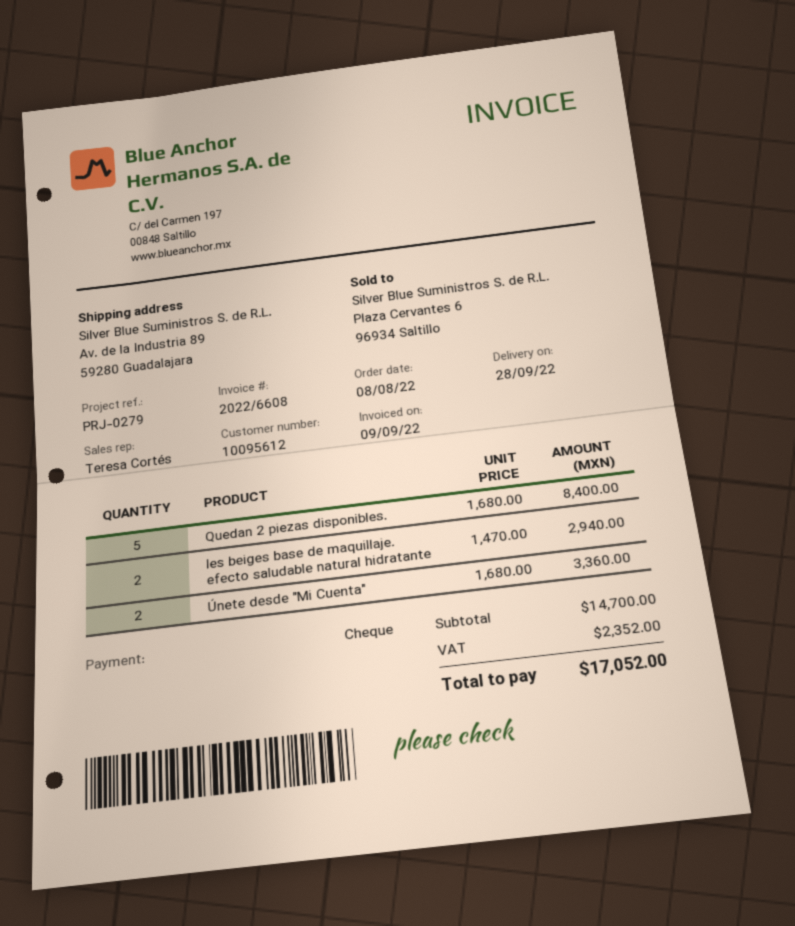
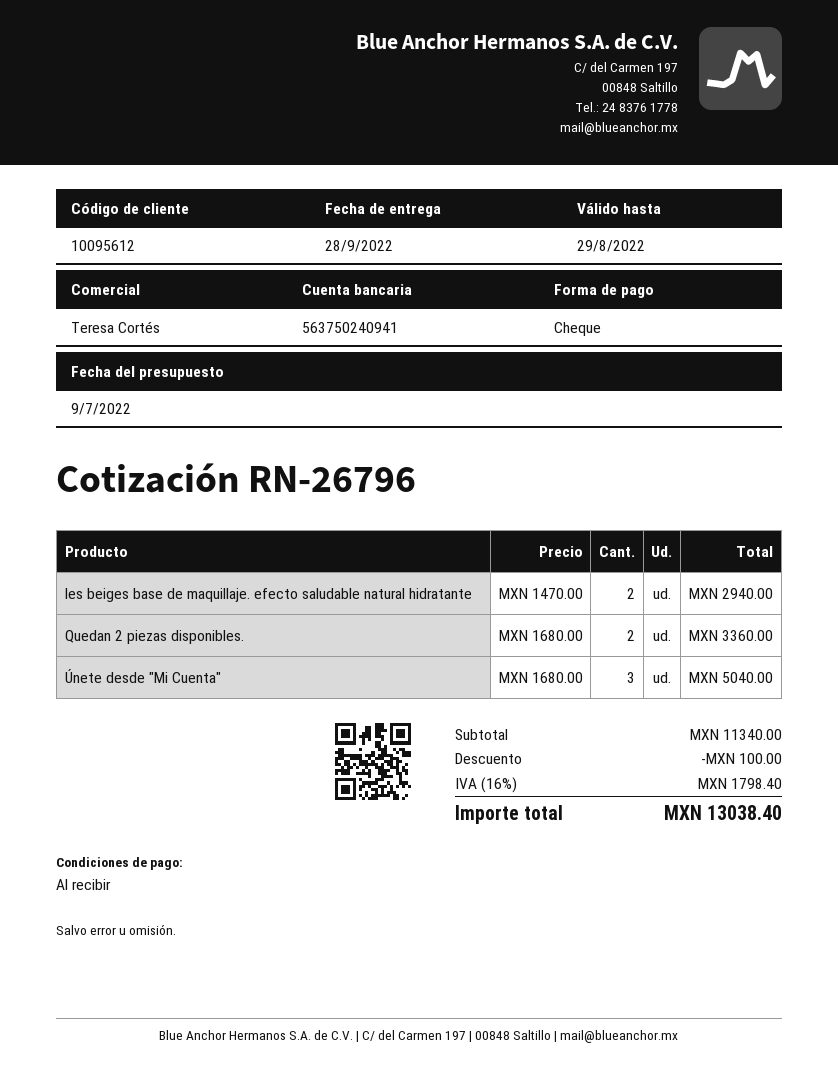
Quedan 2 piezas disponibles.: 5 x 1680.00 = 8400.00 -> 2 x 1680.00 = 3360.00
Únete desde "Mi Cuenta": 2 x 1680.00 = 3360.00 -> 3 x 1680.00 = 5040.00
subtotal: 14700.00 -> 11340.00
discount: none -> 100.00
tax: 2352.00 -> 1798.40
total: 17052.00 -> 13038.40

